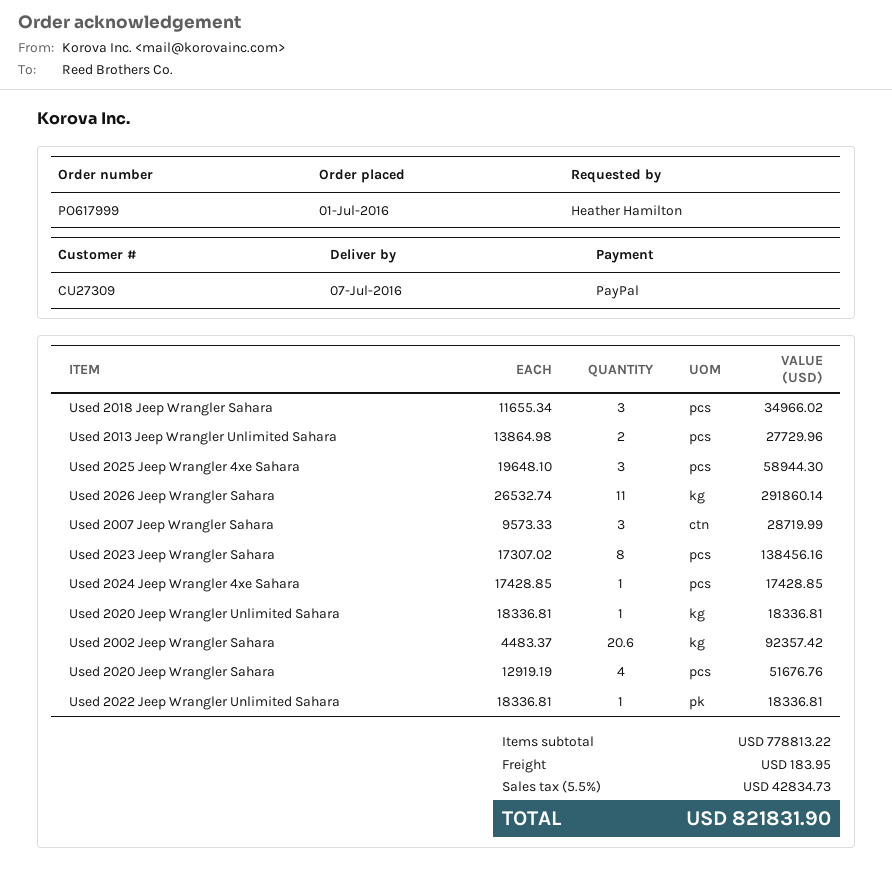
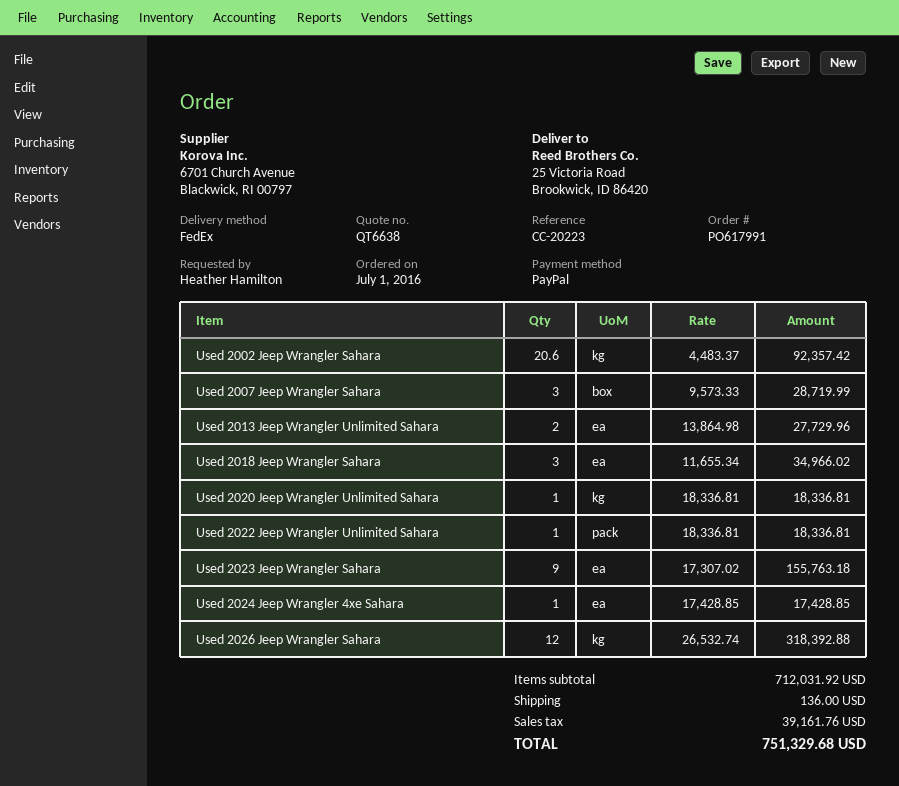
order number: PO617999 -> PO617991
Used 2025 Jeep Wrangler 4xe Sahara: 3 x 19648.10 = 58944.30 -> none
Used 2026 Jeep Wrangler Sahara: 11 x 26532.74 = 291860.14 -> 12 x 26532.74 = 318392.88
Used 2023 Jeep Wrangler Sahara: 8 x 17307.02 = 138456.16 -> 9 x 17307.02 = 155763.18
Used 2020 Jeep Wrangler Sahara: 4 x 12919.19 = 51676.76 -> none
subtotal: 778813.22 -> 712031.92
shipping: 183.95 -> 136.00
tax: 42834.73 -> 39161.76
total: 821831.90 -> 751329.68

